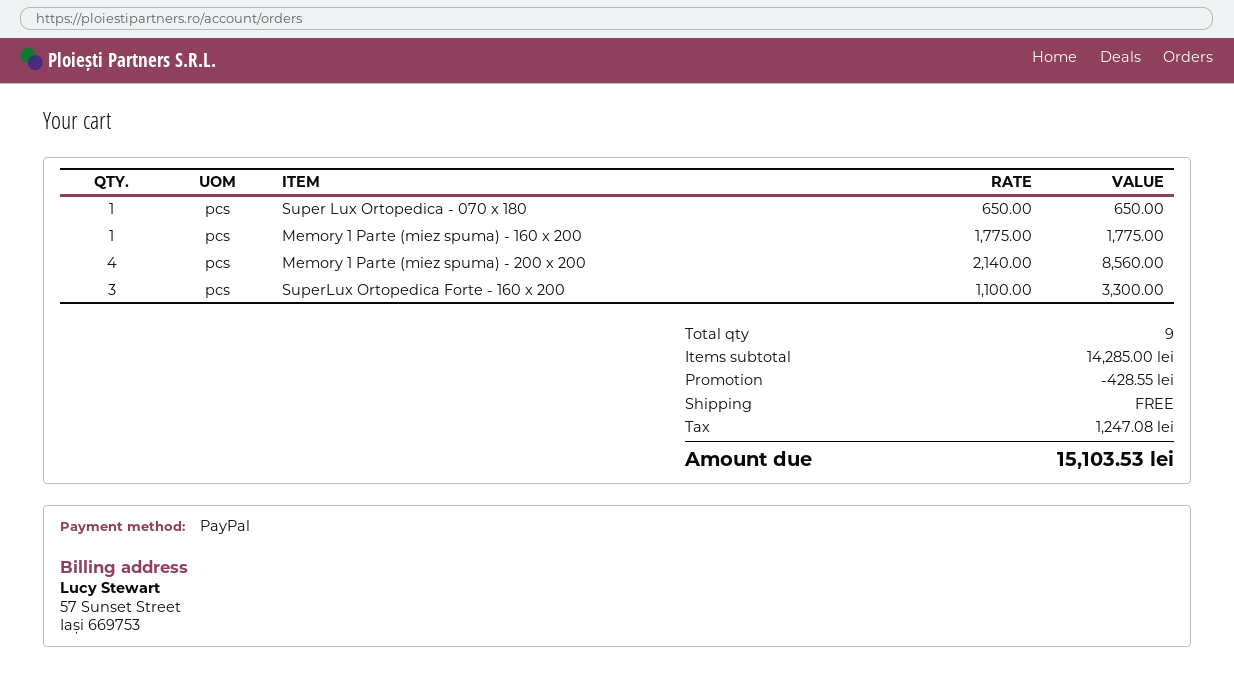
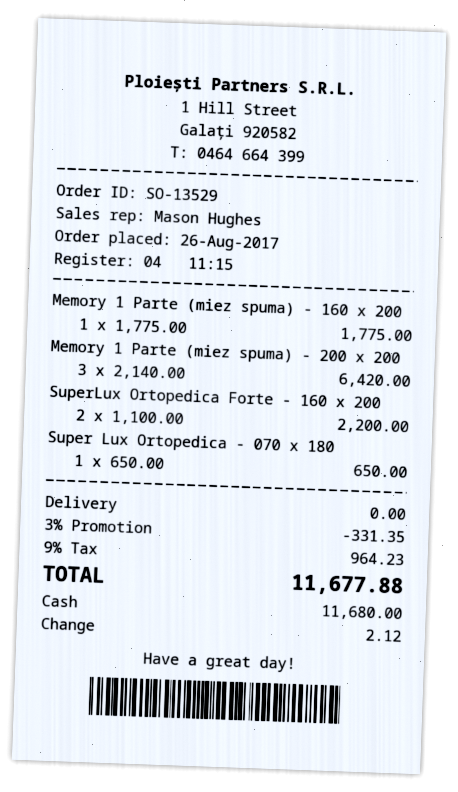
payment method: PayPal -> cash
Memory 1 Parte (miez spuma) - 200 x 200: 4 x 2140.00 = 8560.00 -> 3 x 2140.00 = 6420.00
SuperLux Ortopedica Forte - 160 x 200: 3 x 1100.00 = 3300.00 -> 2 x 1100.00 = 2200.00
discount: 428.55 -> 331.35
tax: 1247.08 -> 964.23
total: 15103.53 -> 11677.88

